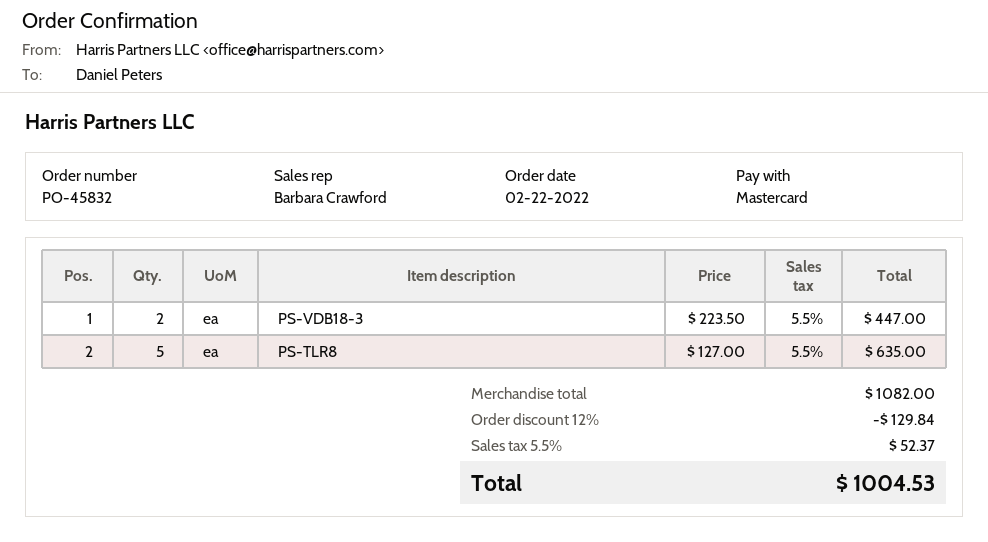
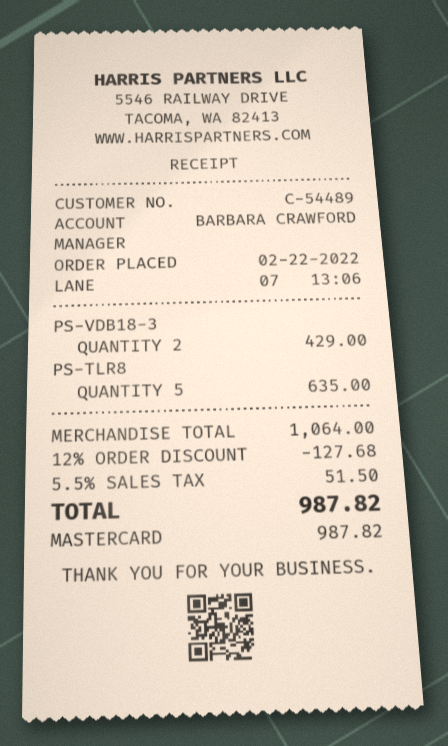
PS-VDB18-3: 2 for 447.00 -> 2 for 429.00
subtotal: 1082.00 -> 1064.00
discount: 12% = 129.84 -> 12% = 127.68
tax: 5.5% = 52.37 -> 5.5% = 51.50
total: 1004.53 -> 987.82

